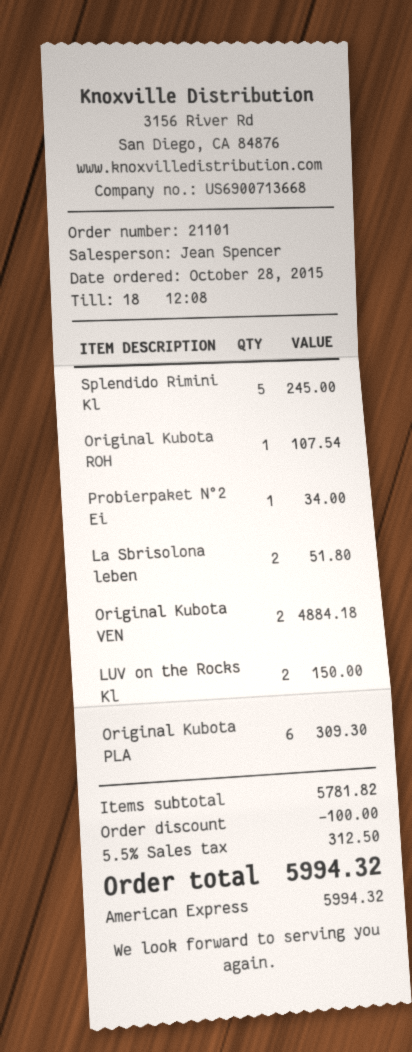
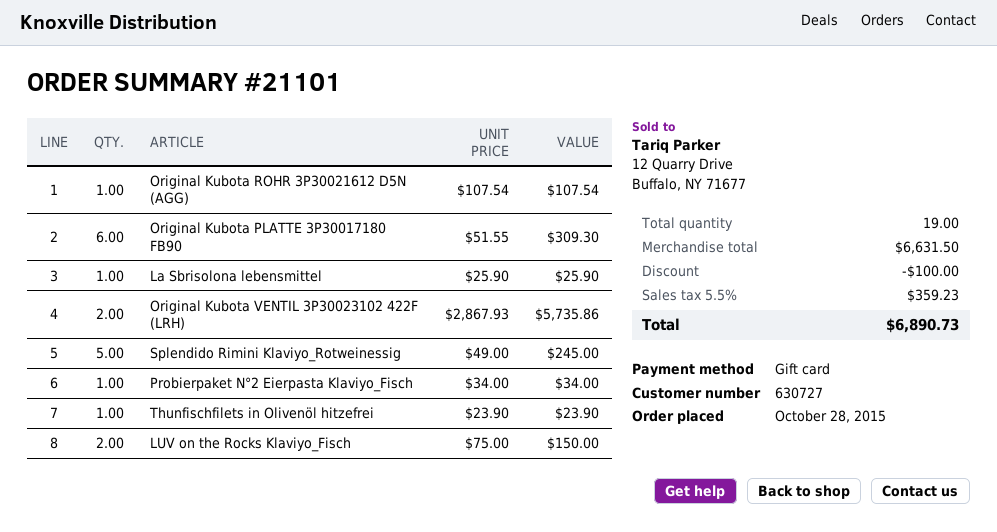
payment method: American Express -> gift card
La Sbrisolona leben: 2 for 51.80 -> 1 for 25.90
Original Kubota VEN: 2 for 4884.18 -> 2 for 5735.86
Thunfischfilets in Olivenöl hitzefrei: none -> 1 for 23.90
subtotal: 5781.82 -> 6631.50
tax: 5.5% = 312.50 -> 5.5% = 359.23
total: 5994.32 -> 6890.73

